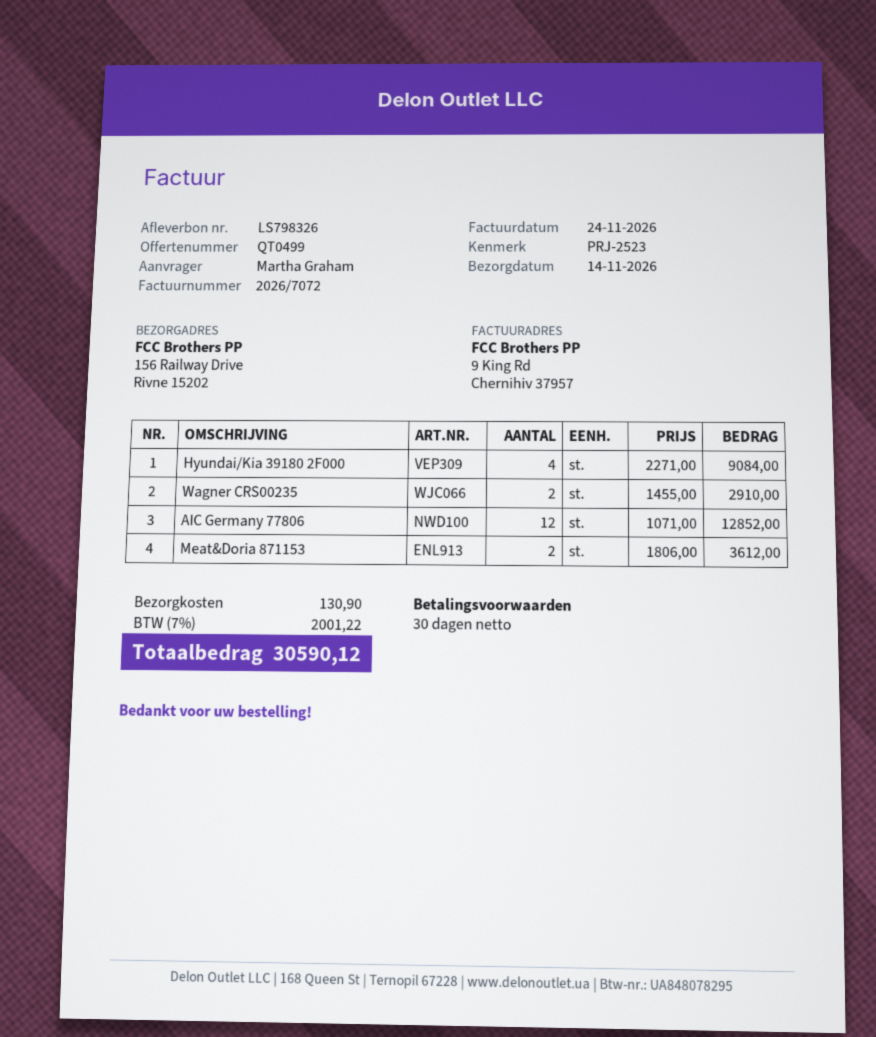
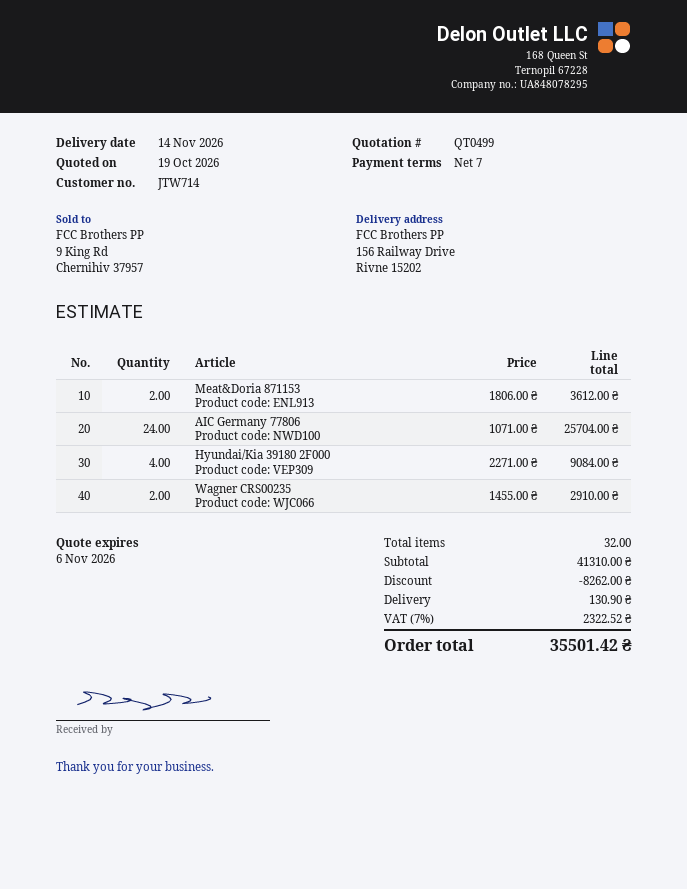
payment terms: 30 days -> 7 days
AIC Germany 77806: 12 x 1071.00 = 12852.00 -> 24 x 1071.00 = 25704.00
discount: none -> 8262.00
tax: 7% = 2001.22 -> 7% = 2322.52
total: 30590.12 -> 35501.42

